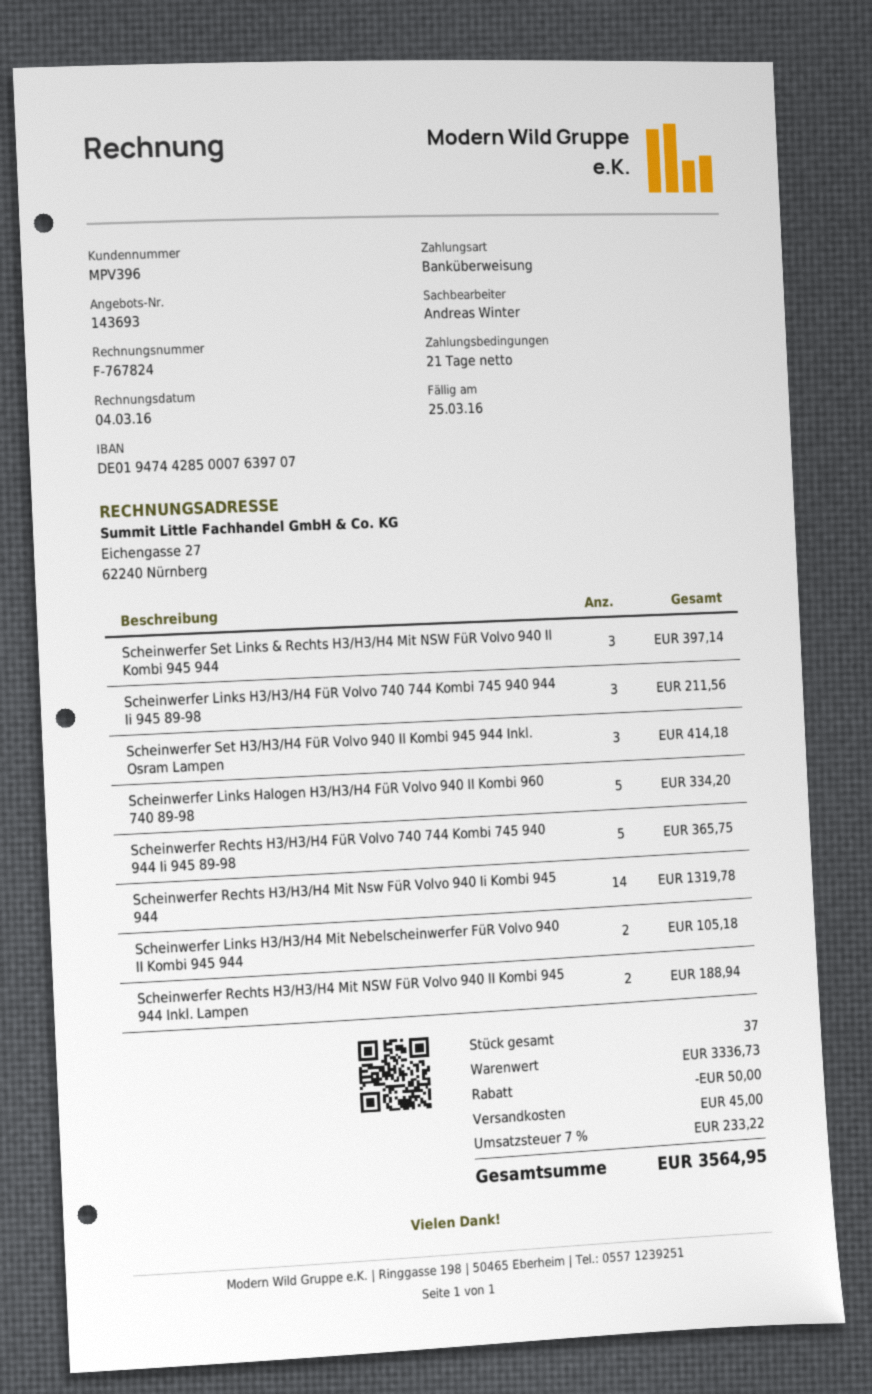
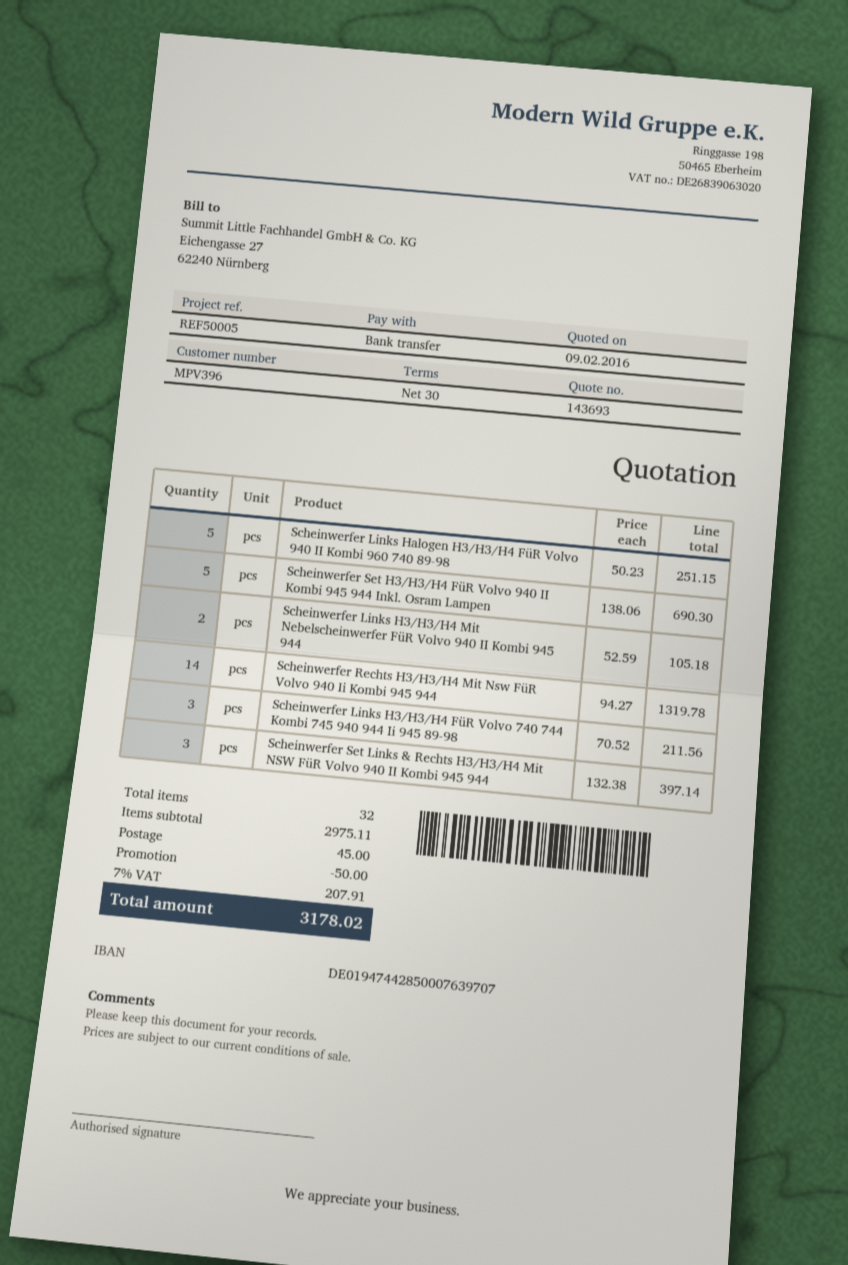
payment terms: 21 days -> 30 days
Scheinwerfer Set H3/H3/H4 FüR Volvo 940 II Kombi 945 944 Inkl. Osram Lampen: 3 for 414.18 -> 5 for 690.30
Scheinwerfer Links Halogen H3/H3/H4 FüR Volvo 940 II Kombi 960 740 89-98: 5 for 334.20 -> 5 for 251.15
Scheinwerfer Rechts H3/H3/H4 FüR Volvo 740 744 Kombi 745 940 944 Ii 945 89-98: 5 for 365.75 -> none
Scheinwerfer Rechts H3/H3/H4 Mit NSW FüR Volvo 940 II Kombi 945 944 Inkl. Lampen: 2 for 188.94 -> none
total quantity: 37 -> 32
subtotal: 3336.73 -> 2975.11
tax: 7% = 233.22 -> 7% = 207.91
total: 3564.95 -> 3178.02

